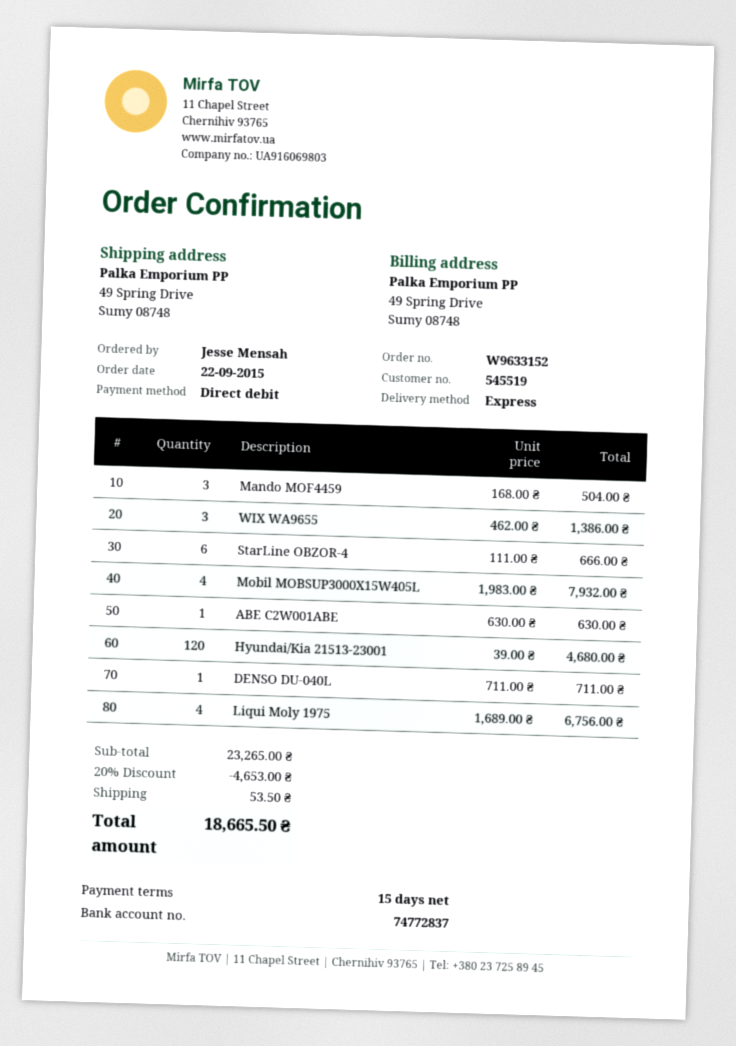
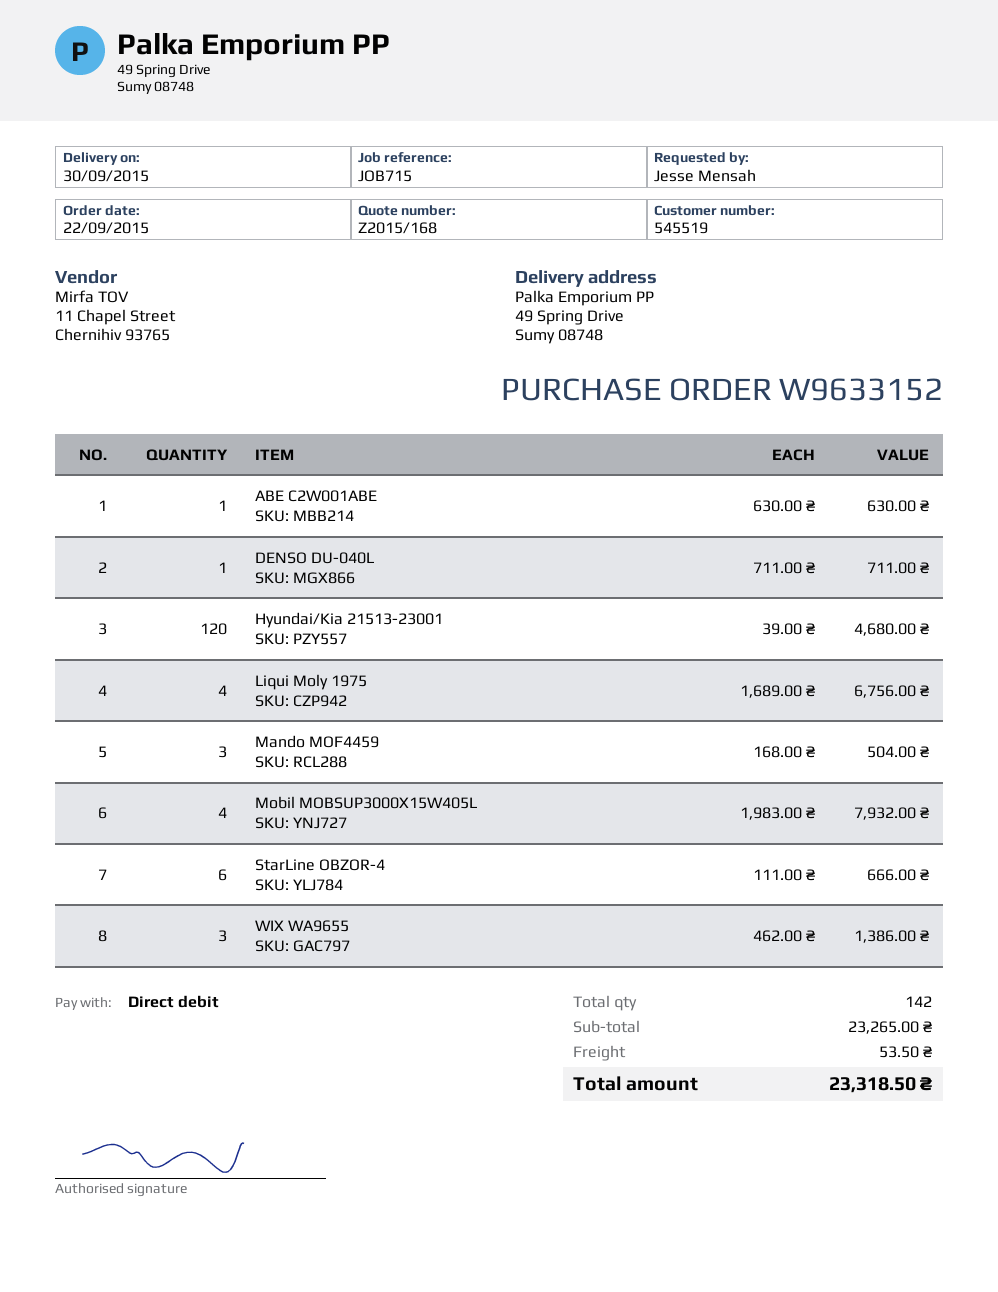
discount: 20% = 4653.00 -> none
total: 18665.50 -> 23318.50

